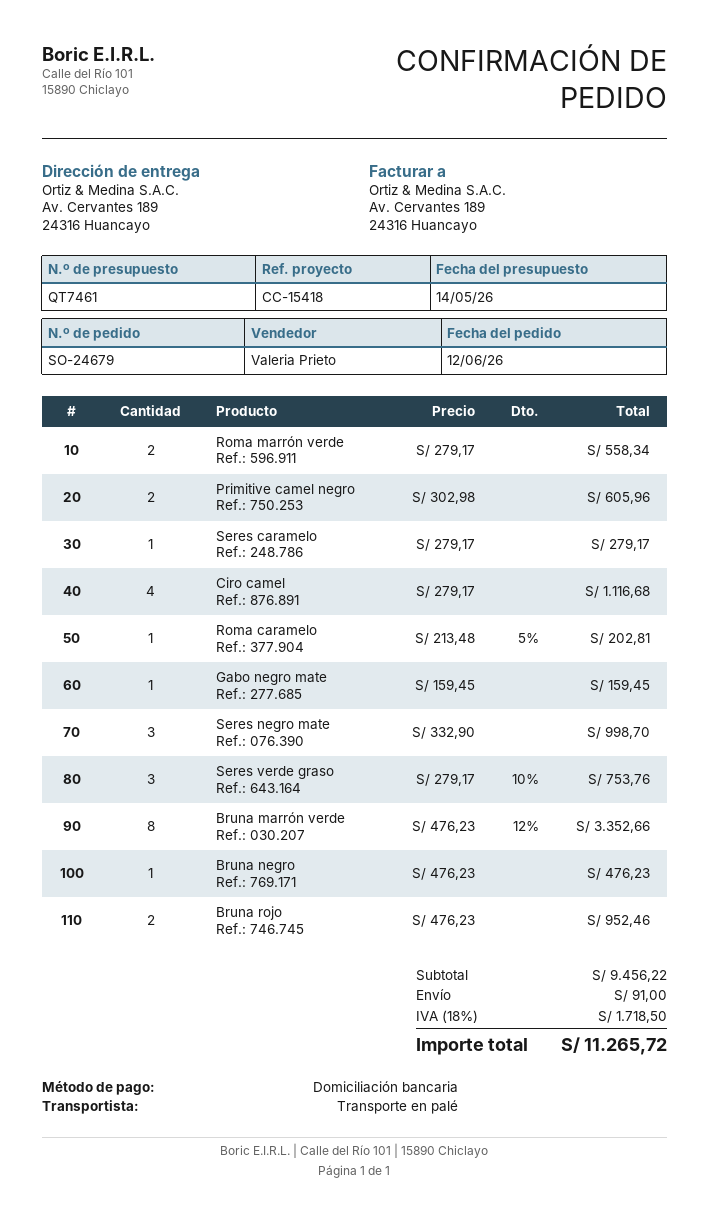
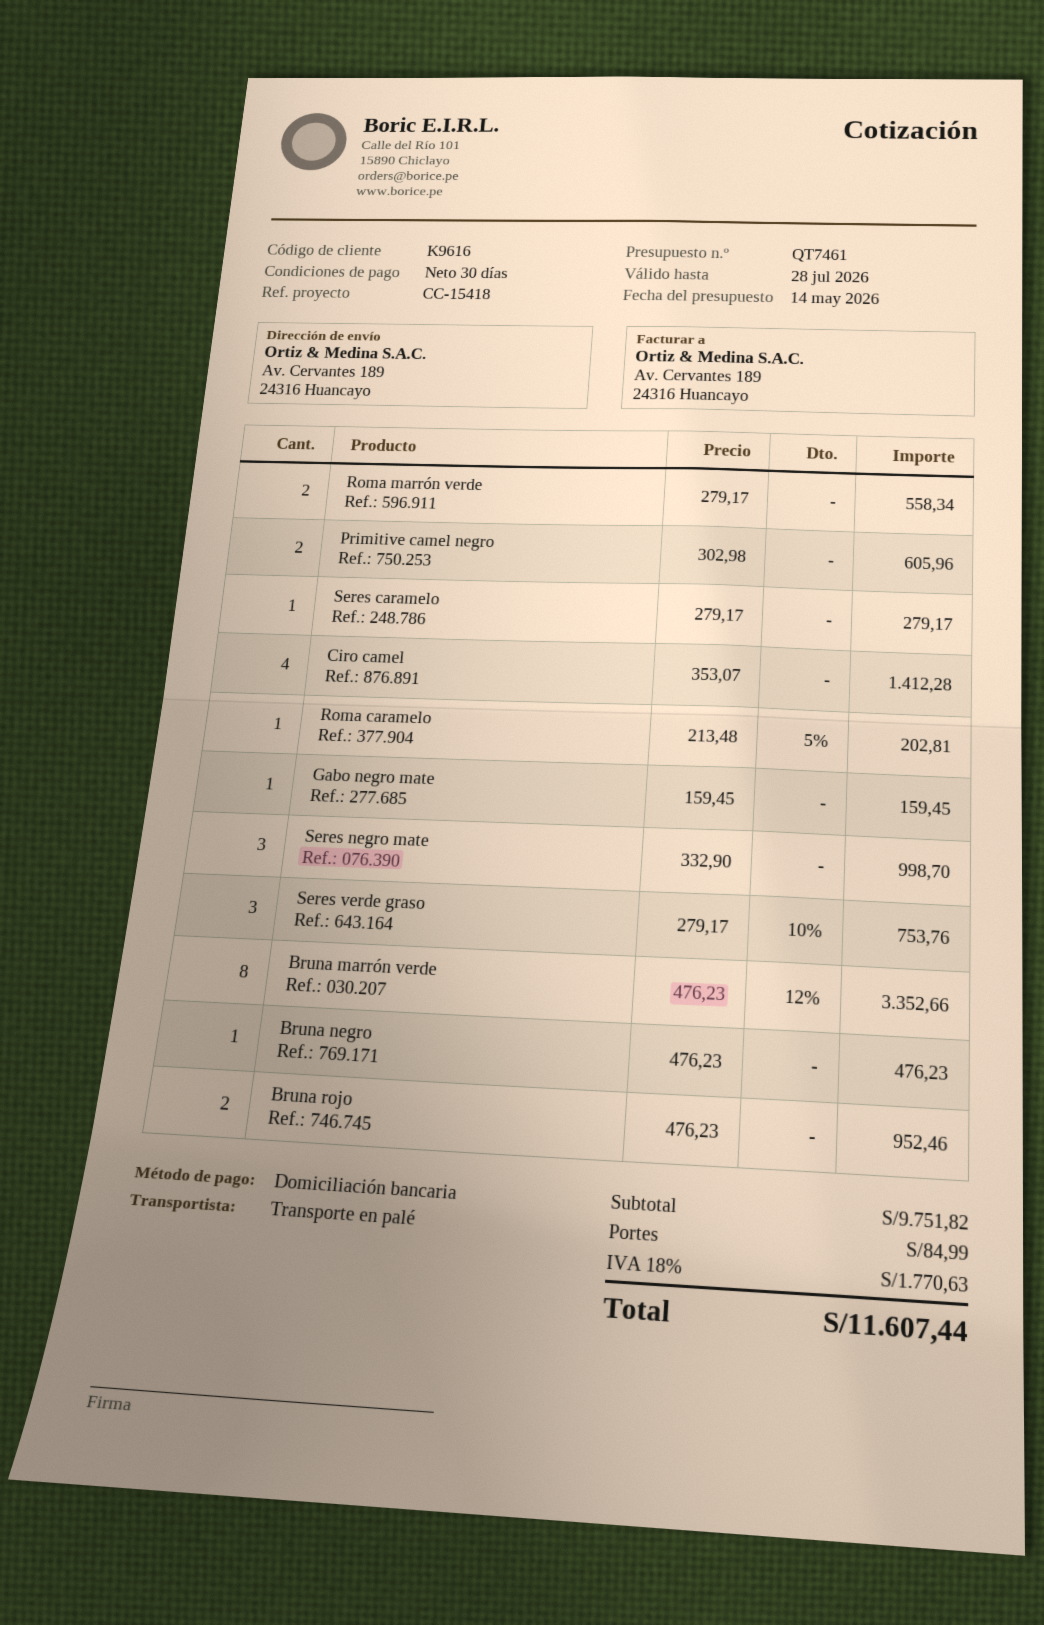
Ciro camel: 4 x 279.17 = 1116.68 -> 4 x 353.07 = 1412.28
subtotal: 9456.22 -> 9751.82
shipping: 91.00 -> 84.99
tax: 18% = 1718.50 -> 18% = 1770.63
total: 11265.72 -> 11607.44

